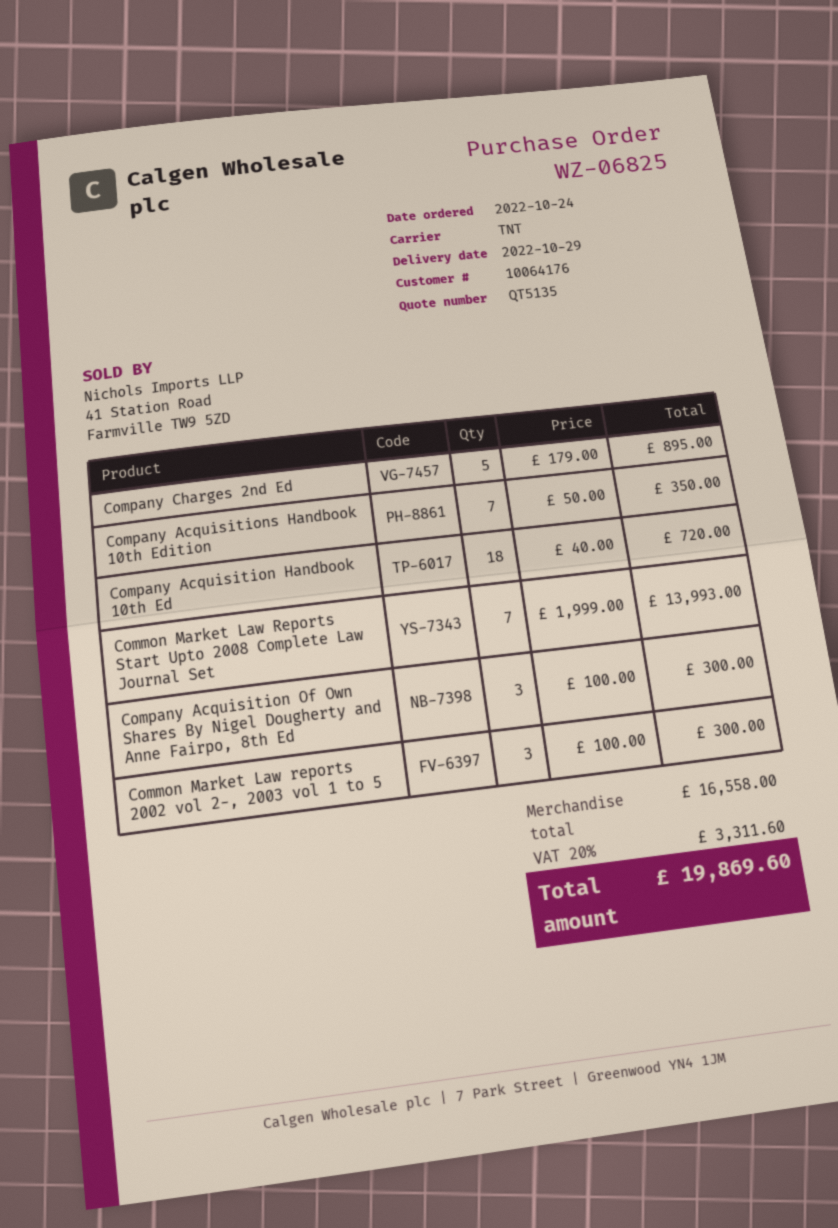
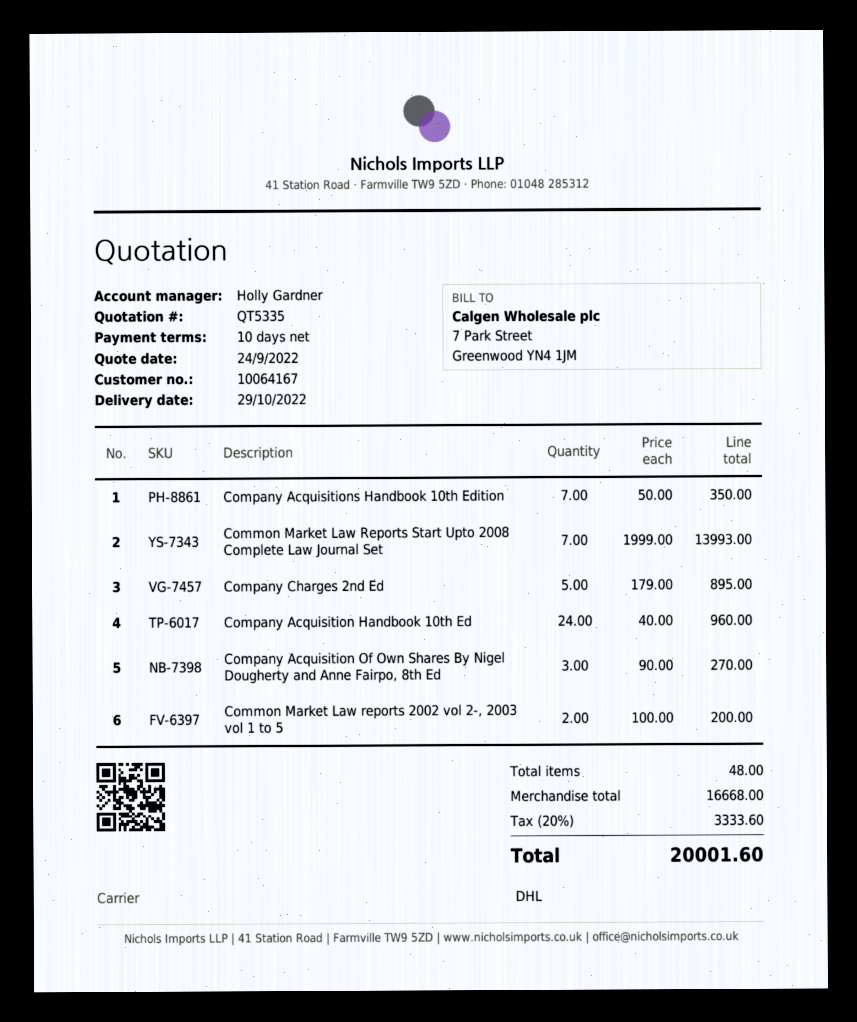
quote number: QT5135 -> QT5335
customer number: 10064176 -> 10064167
shipping method: TNT -> DHL
Company Acquisition Handbook 10th Ed: 18 x 40.00 = 720.00 -> 24 x 40.00 = 960.00
Company Acquisition Of Own Shares By Nigel Dougherty and Anne Fairpo, 8th Ed: 3 x 100.00 = 300.00 -> 3 x 90.00 = 270.00
Common Market Law reports 2002 vol 2-, 2003 vol 1 to 5: 3 x 100.00 = 300.00 -> 2 x 100.00 = 200.00
subtotal: 16558.00 -> 16668.00
tax: 20% = 3311.60 -> 20% = 3333.60
total: 19869.60 -> 20001.60

